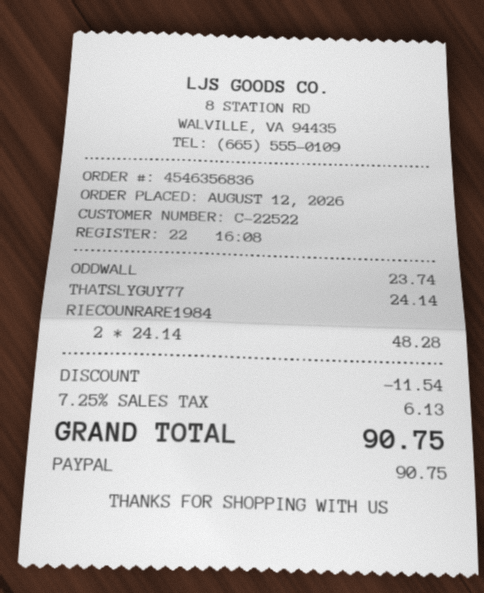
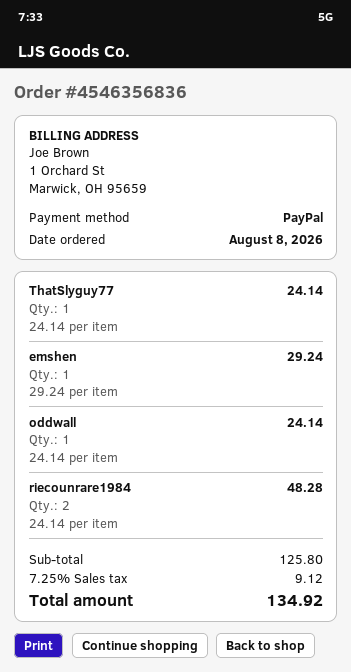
order date: 2026-08-12 -> 2026-08-08
ODDWALL: 1 x 23.74 = 23.74 -> 1 x 24.14 = 24.14
emshen: none -> 1 x 29.24 = 29.24
discount: 11.54 -> none
tax: 7.25% = 6.13 -> 7.25% = 9.12
total: 90.75 -> 134.92

